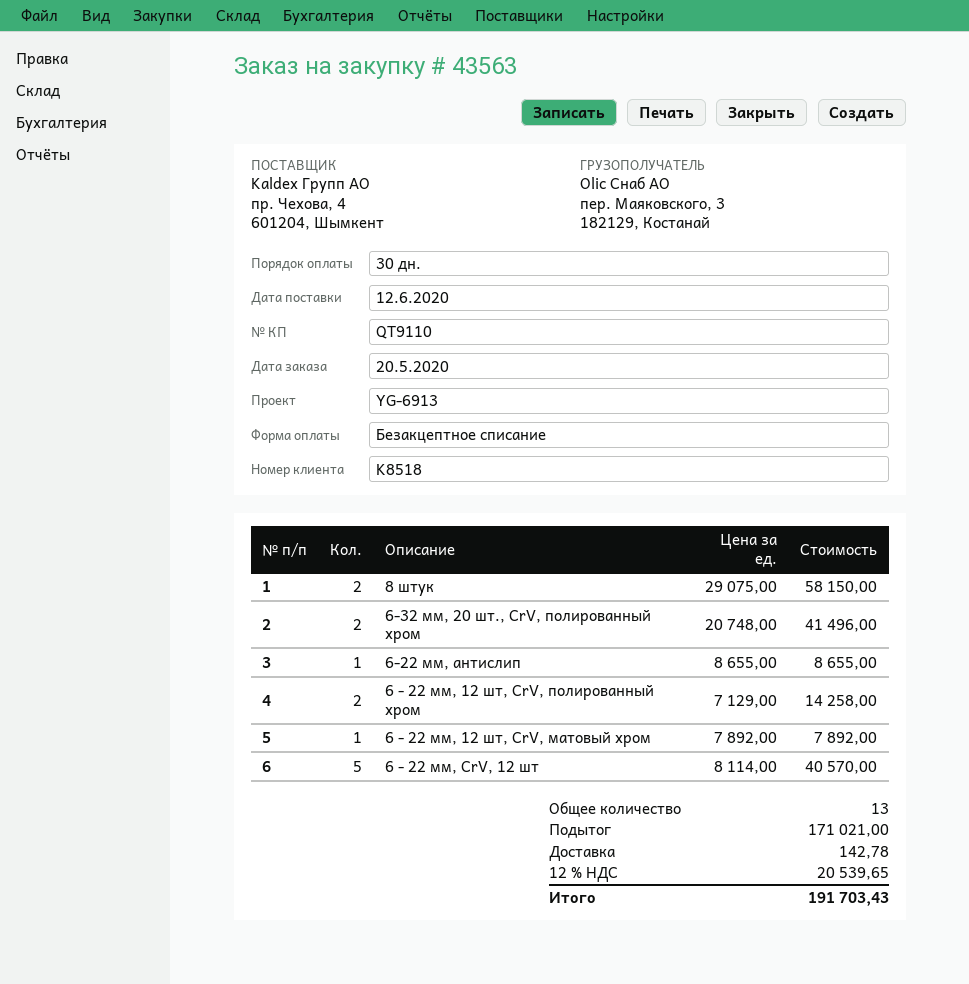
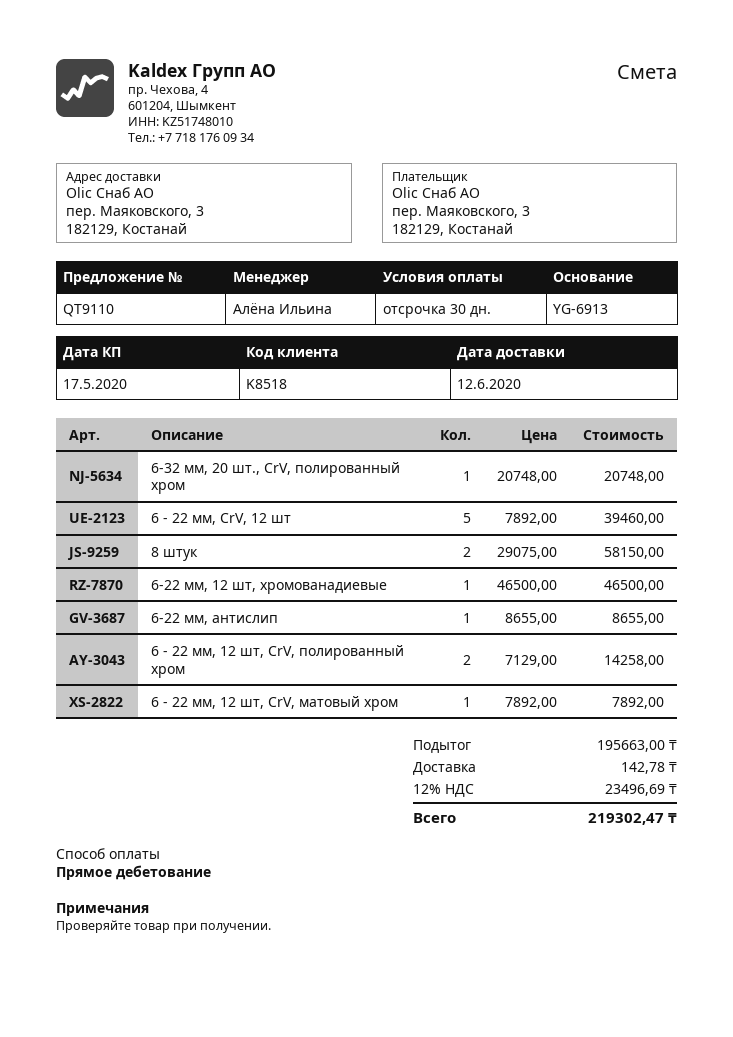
6-32 мм, 20 шт., CrV, полированный хром: 2 x 20748.00 = 41496.00 -> 1 x 20748.00 = 20748.00
6 - 22 мм, CrV, 12 шт: 5 x 8114.00 = 40570.00 -> 5 x 7892.00 = 39460.00
6-22 мм, 12 шт, хромованадиевые: none -> 1 x 46500.00 = 46500.00
subtotal: 171021.00 -> 195663.00
tax: 12% = 20539.65 -> 12% = 23496.69
total: 191703.43 -> 219302.47

